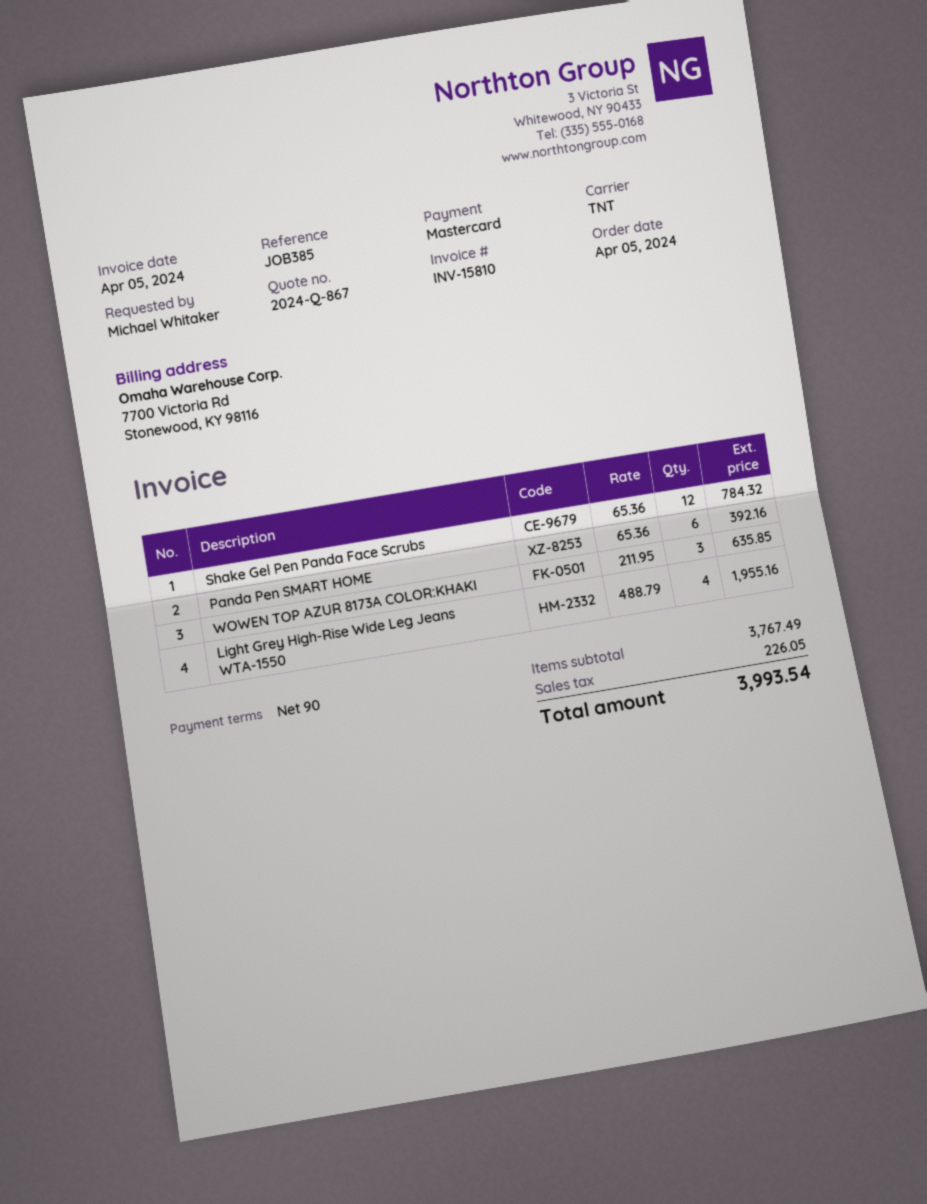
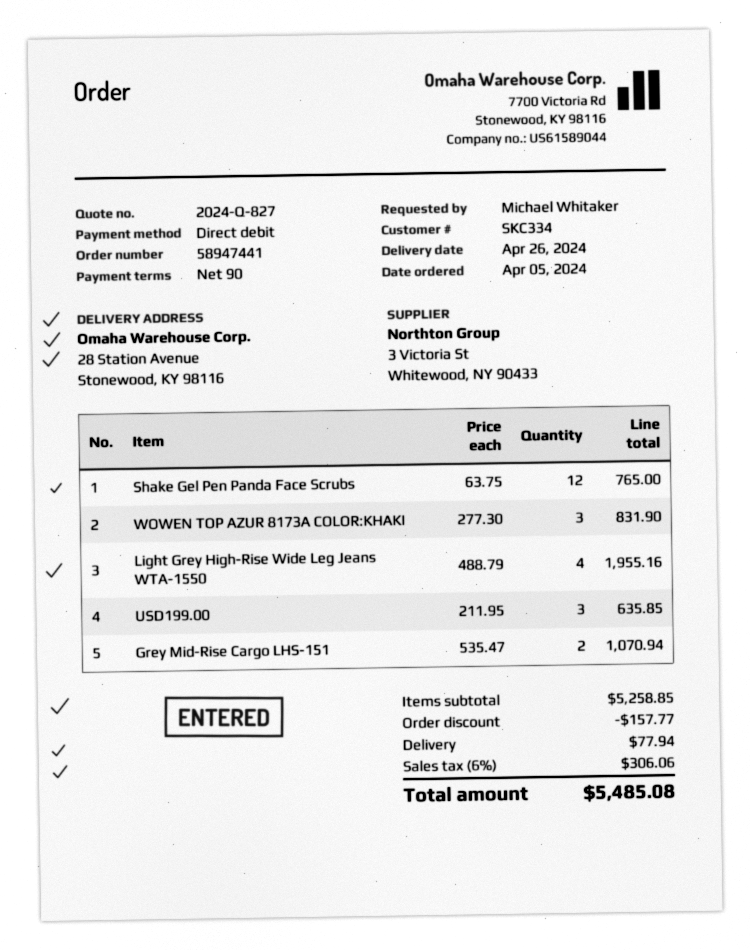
quote number: 2024-Q-867 -> 2024-Q-827
payment method: Mastercard -> direct debit
Shake Gel Pen Panda Face Scrubs: 12 x 65.36 = 784.32 -> 12 x 63.75 = 765.00
Panda Pen SMART HOME: 6 x 65.36 = 392.16 -> none
WOWEN TOP AZUR 8173A COLOR:KHAKI: 3 x 211.95 = 635.85 -> 3 x 277.30 = 831.90
USD199.00: none -> 3 x 211.95 = 635.85
Grey Mid-Rise Cargo LHS-151: none -> 2 x 535.47 = 1070.94
subtotal: 3767.49 -> 5258.85
discount: none -> 157.77
shipping: none -> 77.94
tax: 226.05 -> 306.06
total: 3993.54 -> 5485.08

